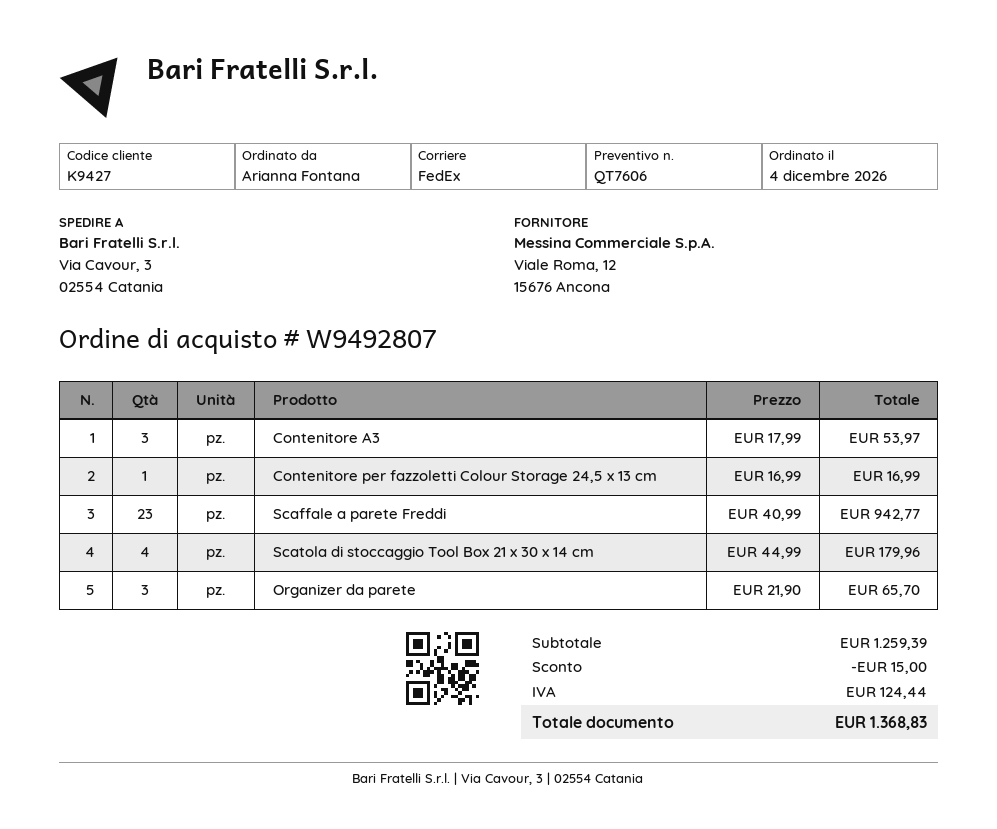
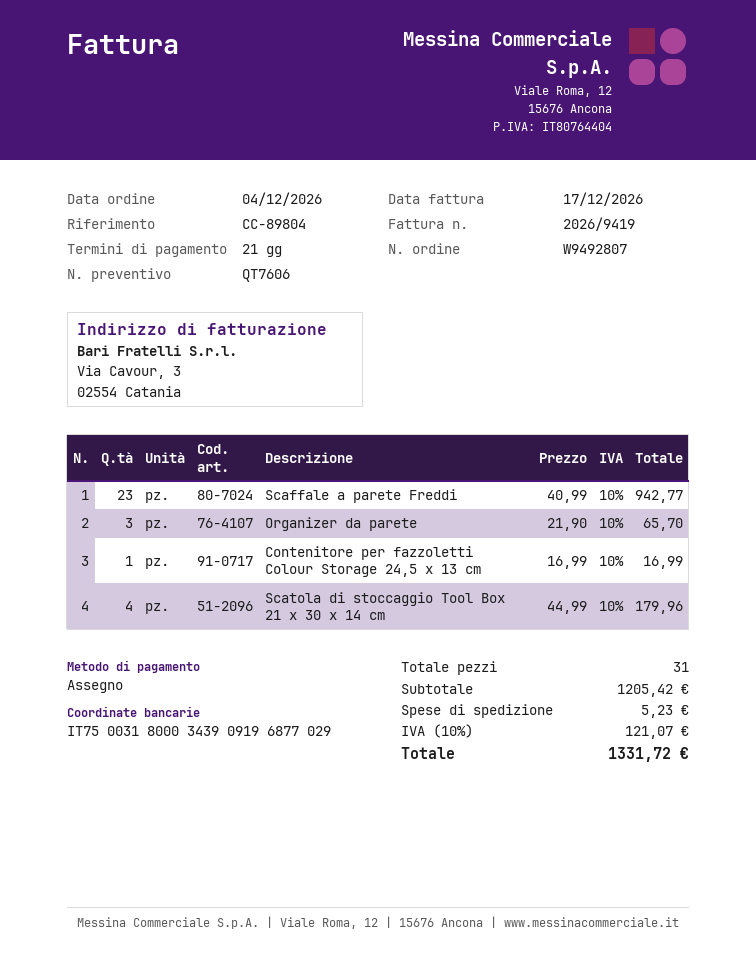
Contenitore A3: 3 x 17.99 = 53.97 -> none
subtotal: 1259.39 -> 1205.42
discount: 15.00 -> none
shipping: none -> 5.23
tax: 124.44 -> 121.07
total: 1368.83 -> 1331.72

